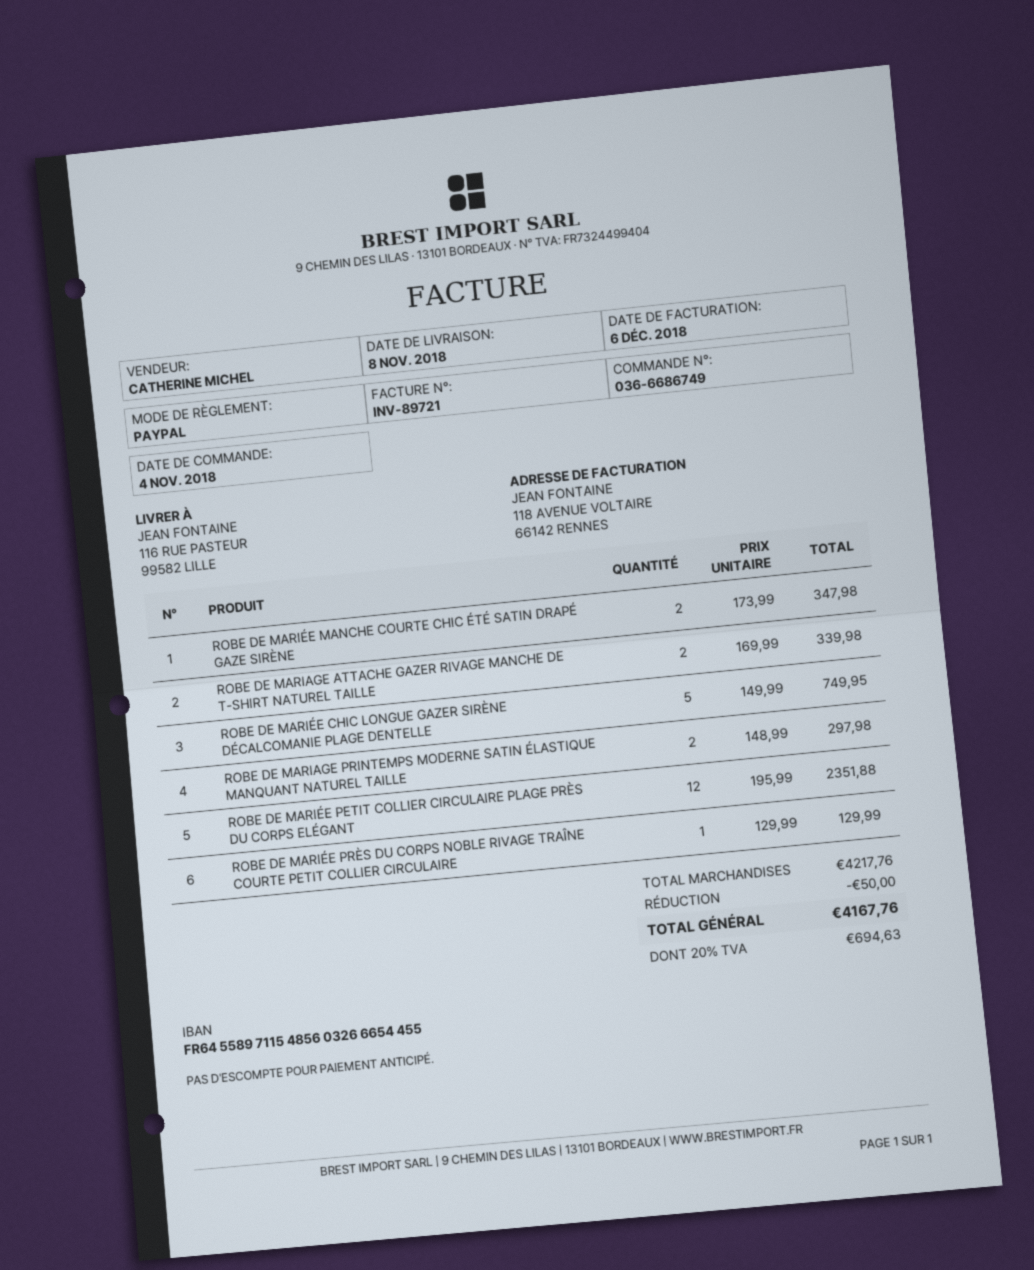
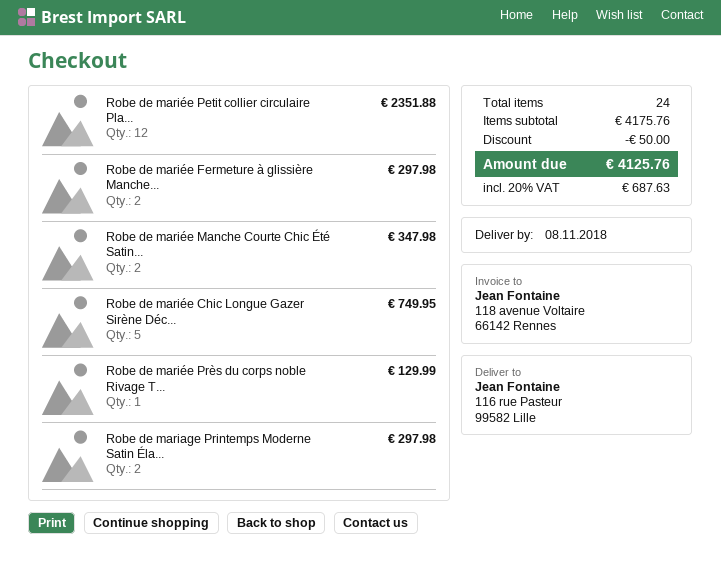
ROBE DE MARIAGE ATTACHE GAZER RIVAGE MANCHE DE T-SHIRT NATUREL TAILLE: 2 for 339.98 -> none
Robe de mariée Fermeture à glissière Manche...: none -> 2 for 297.98
subtotal: 4217.76 -> 4175.76
tax: 20% = 694.63 -> 20% = 687.63
total: 4167.76 -> 4125.76

